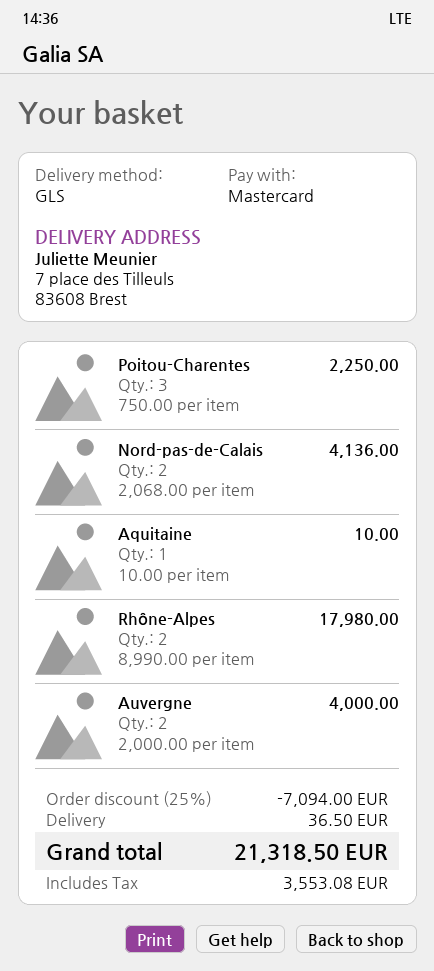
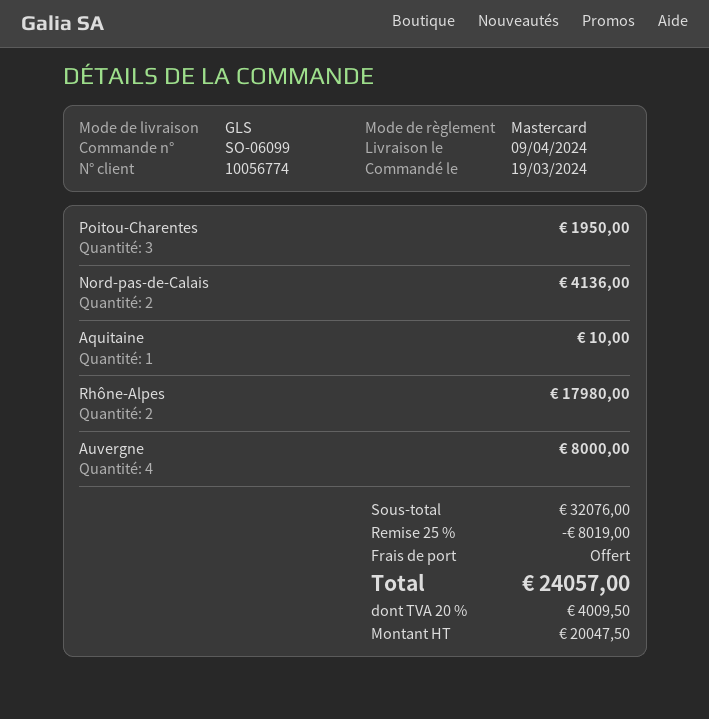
Poitou-Charentes: 3 for 2250.00 -> 3 for 1950.00
Auvergne: 2 for 4000.00 -> 4 for 8000.00
discount: 25% = 7094.00 -> 25% = 8019.00
shipping: 36.50 -> 0.00
tax: 3553.08 -> 4009.50
total: 21318.50 -> 24057.00

